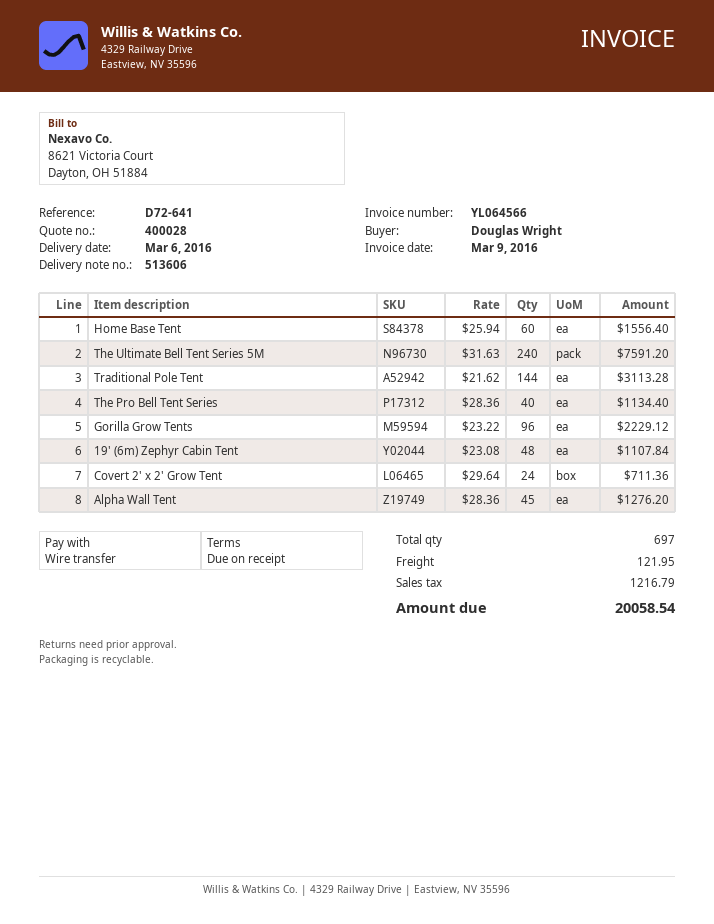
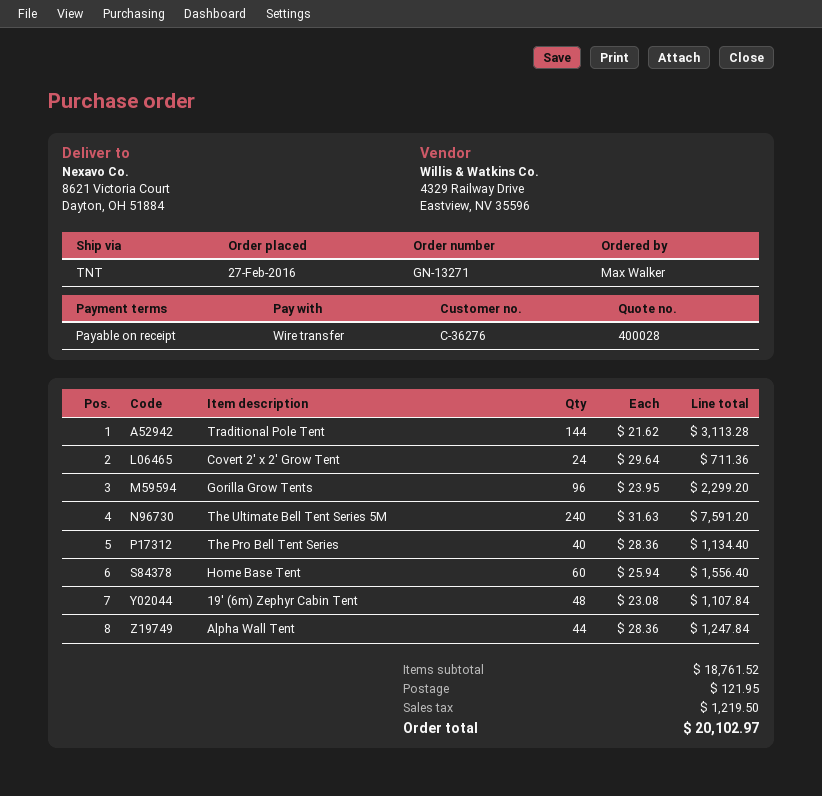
ordered by: Douglas Wright -> Max Walker
Gorilla Grow Tents: 96 x 23.22 = 2229.12 -> 96 x 23.95 = 2299.20
Alpha Wall Tent: 45 x 28.36 = 1276.20 -> 44 x 28.36 = 1247.84
tax: 1216.79 -> 1219.50
total: 20058.54 -> 20102.97

